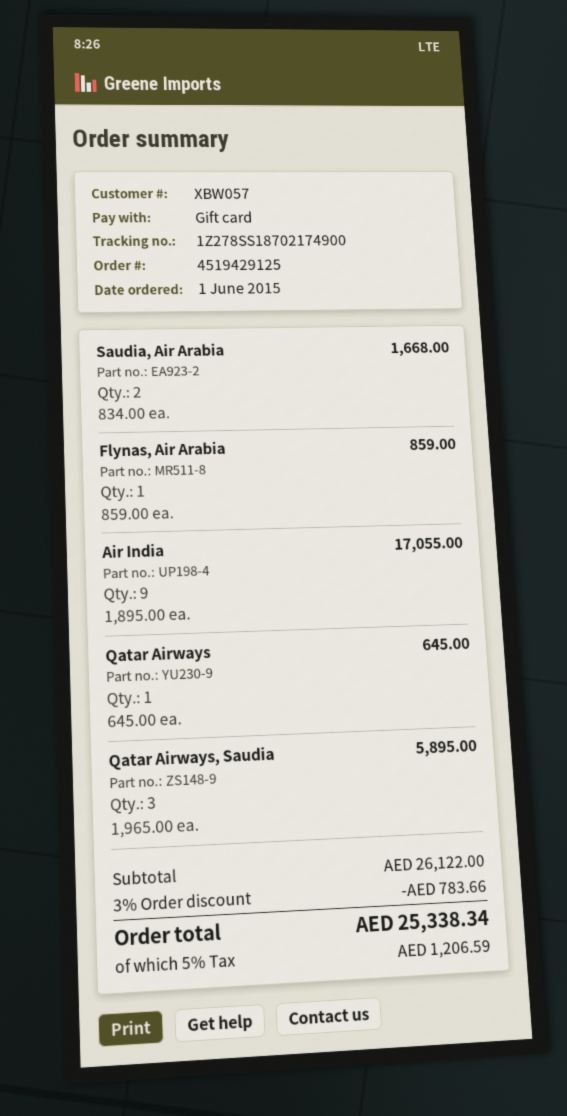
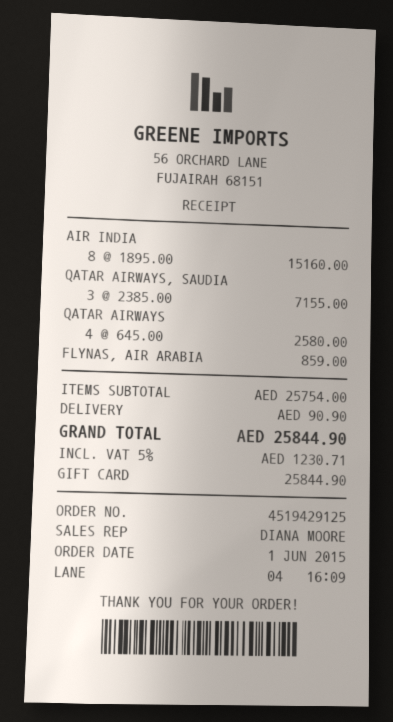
Saudia, Air Arabia: 2 x 834.00 = 1668.00 -> none
Air India: 9 x 1895.00 = 17055.00 -> 8 x 1895.00 = 15160.00
Qatar Airways: 1 x 645.00 = 645.00 -> 4 x 645.00 = 2580.00
Qatar Airways, Saudia: 3 x 1965.00 = 5895.00 -> 3 x 2385.00 = 7155.00
subtotal: 26122.00 -> 25754.00
discount: 3% = 783.66 -> none
shipping: none -> 90.90
tax: 5% = 1206.59 -> 5% = 1230.71
total: 25338.34 -> 25844.90

